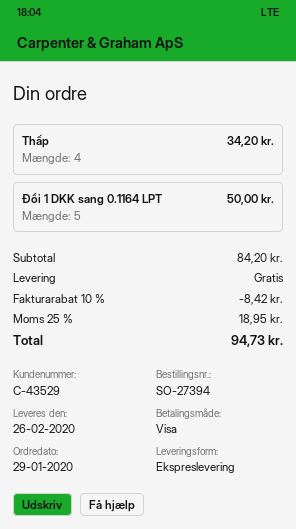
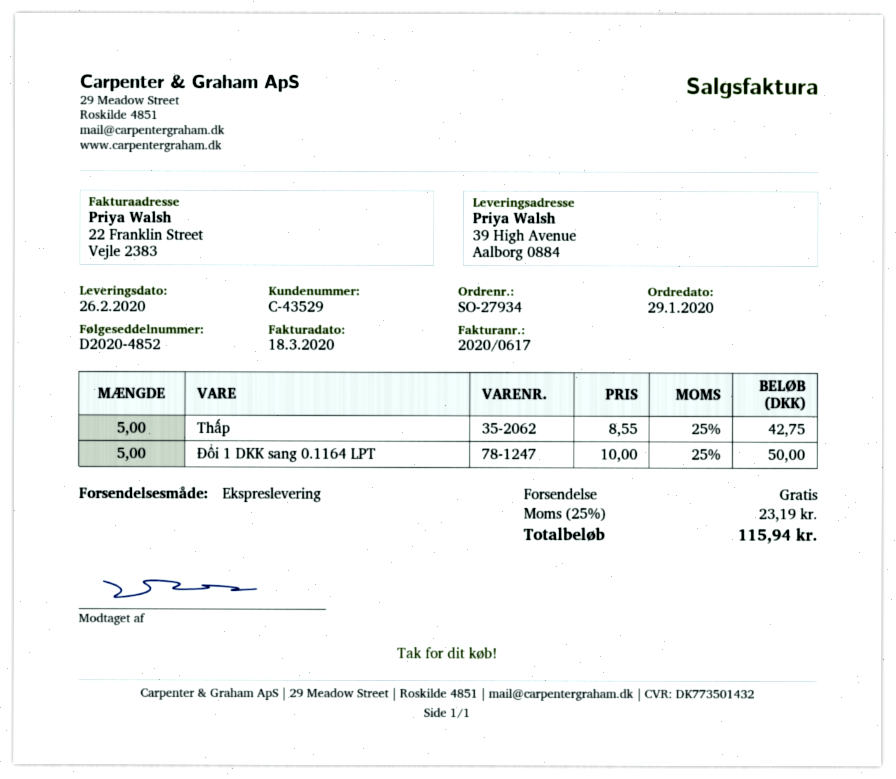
order number: SO-27394 -> SO-27934
Thấp: 4 for 34.20 -> 5 for 42.75
discount: 10% = 8.42 -> none
tax: 25% = 18.95 -> 25% = 23.19
total: 94.73 -> 115.94

